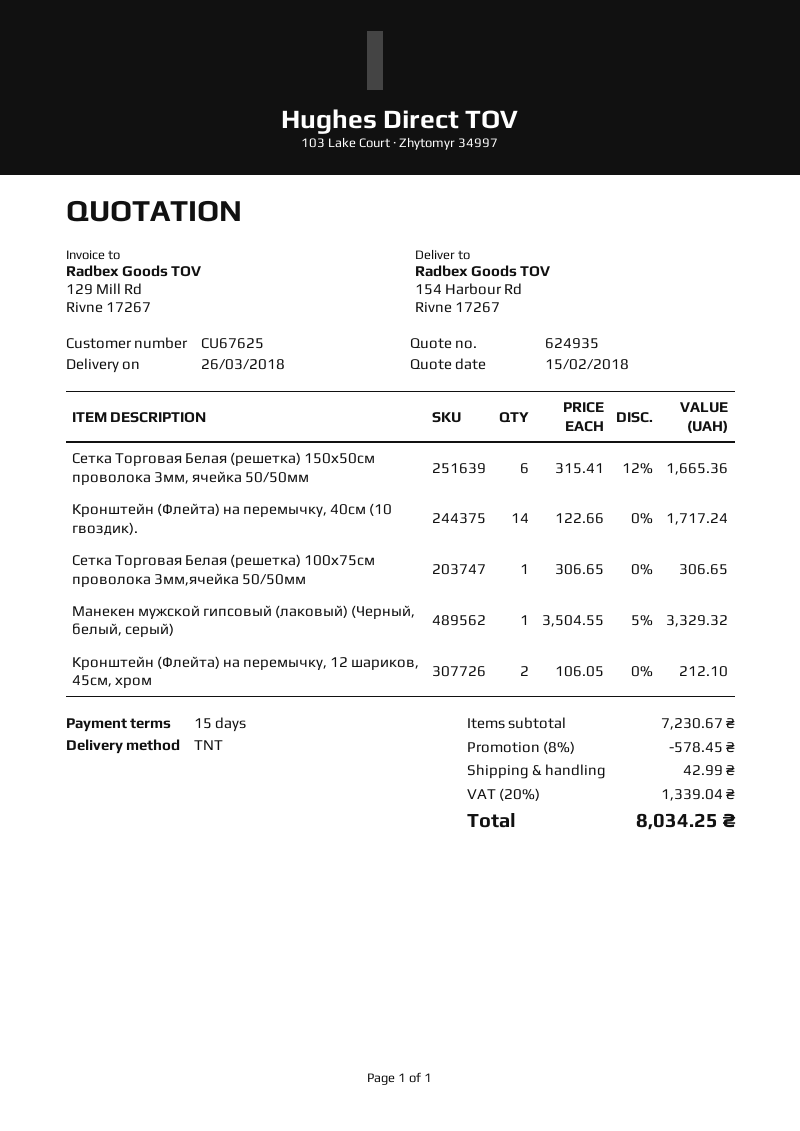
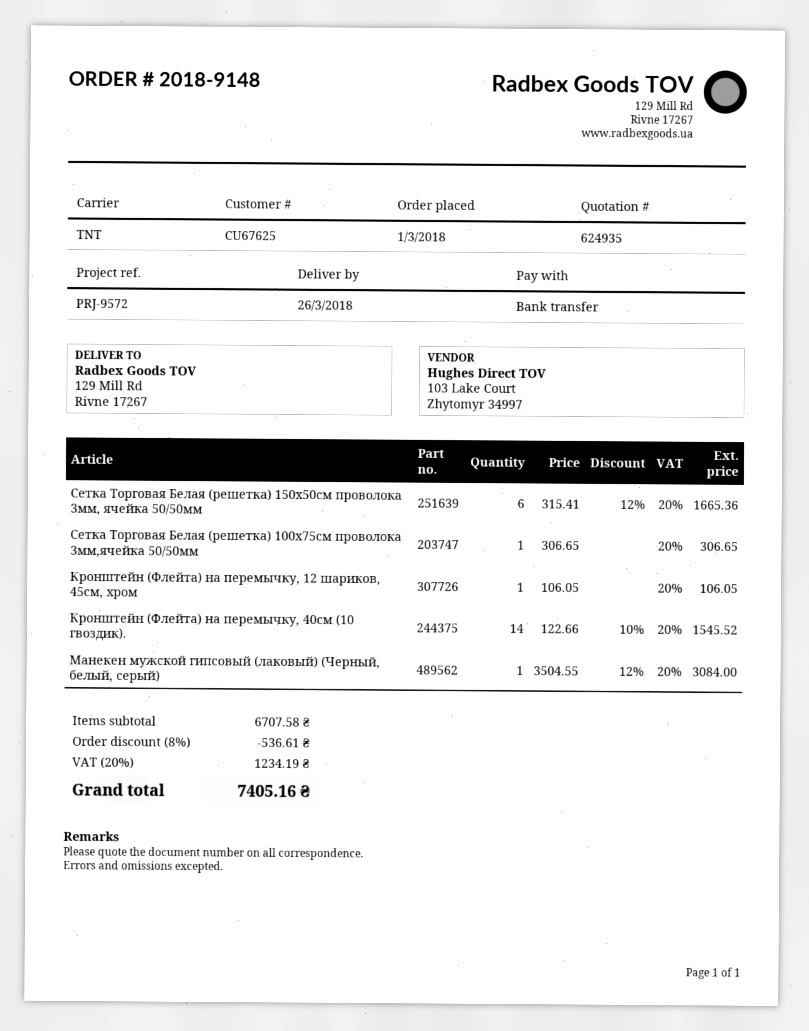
ship to: 154 Harbour Rd, Rivne 17267 -> 129 Mill Rd, Rivne 17267
Кронштейн (Флейта) на перемычку, 40см (10 гвоздик).: 14 x 122.66 = 1717.24 -> 14 x 122.66 - 10% = 1545.52
Манекен мужской гипсовый (лаковый) (Черный, белый, серый): 1 x 3504.55 - 5% = 3329.32 -> 1 x 3504.55 - 12% = 3084.00
Кронштейн (Флейта) на перемычку, 12 шариков, 45см, хром: 2 x 106.05 = 212.10 -> 1 x 106.05 = 106.05
subtotal: 7230.67 -> 6707.58
discount: 8% = 578.45 -> 8% = 536.61
shipping: 42.99 -> none
tax: 20% = 1339.04 -> 20% = 1234.19
total: 8034.25 -> 7405.16

